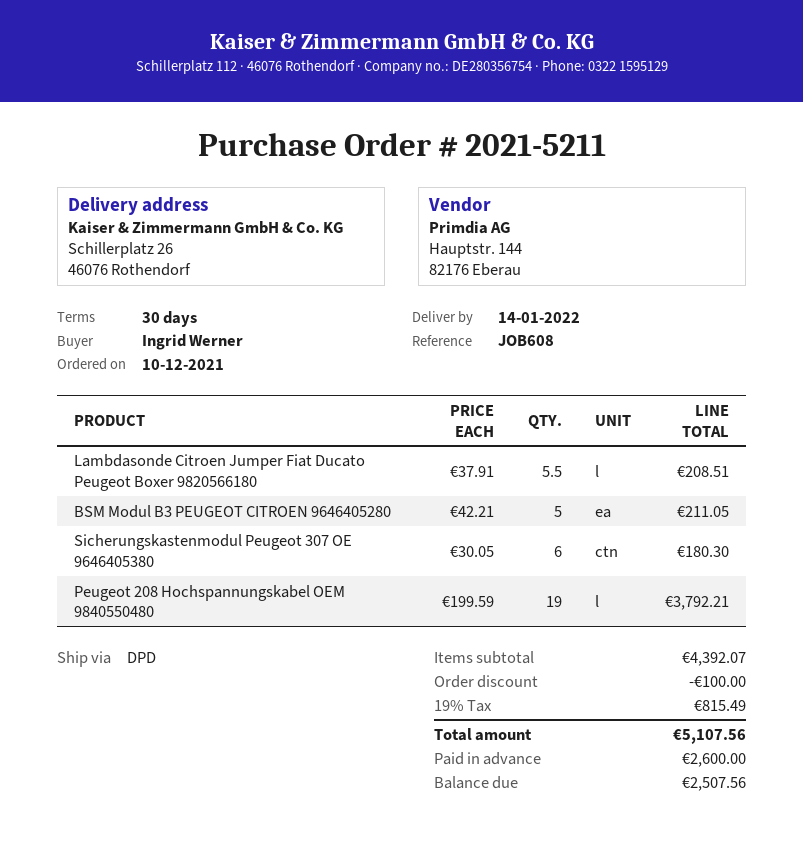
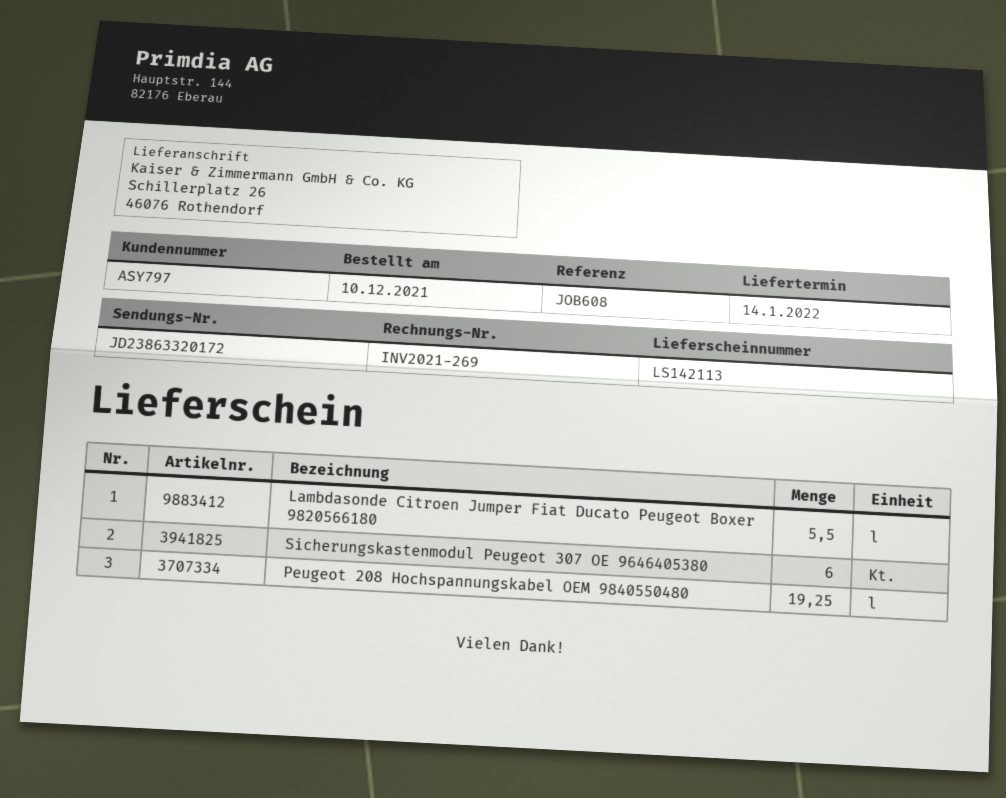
BSM Modul B3 PEUGEOT CITROEN 9646405280: 5 -> none
Peugeot 208 Hochspannungskabel OEM 9840550480: 19 -> 19.25

